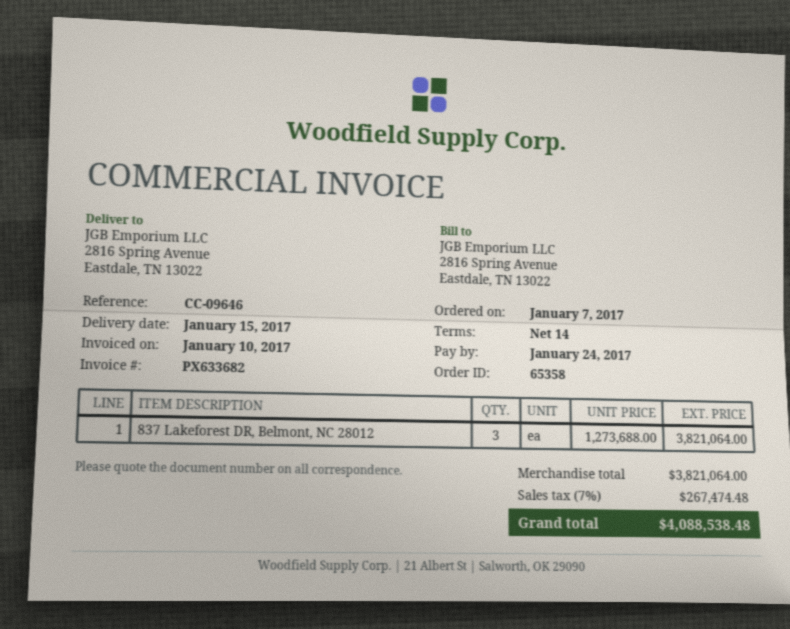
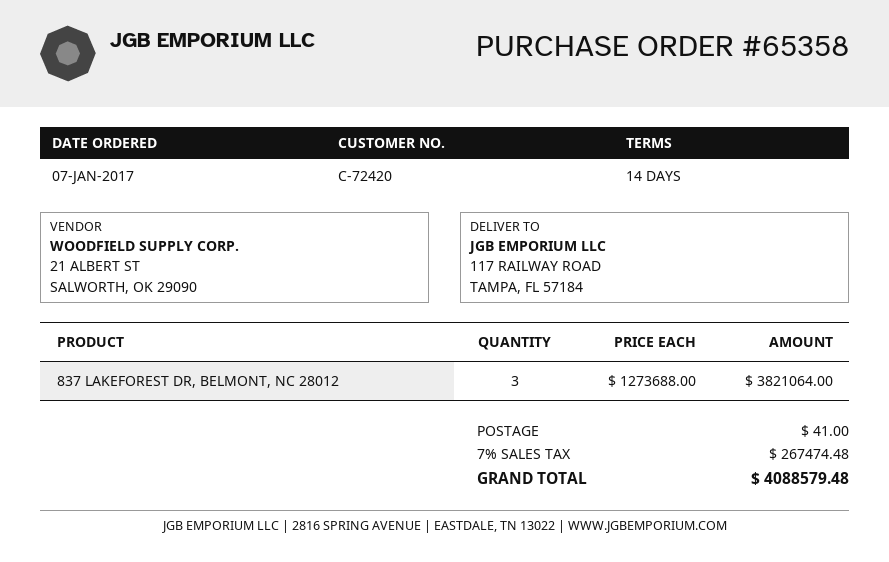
ship to: 2816 Spring Avenue, Eastdale, TN 13022 -> 117 RAILWAY ROAD, TAMPA, FL 57184
shipping: none -> 41.00
total: 4088538.48 -> 4088579.48

